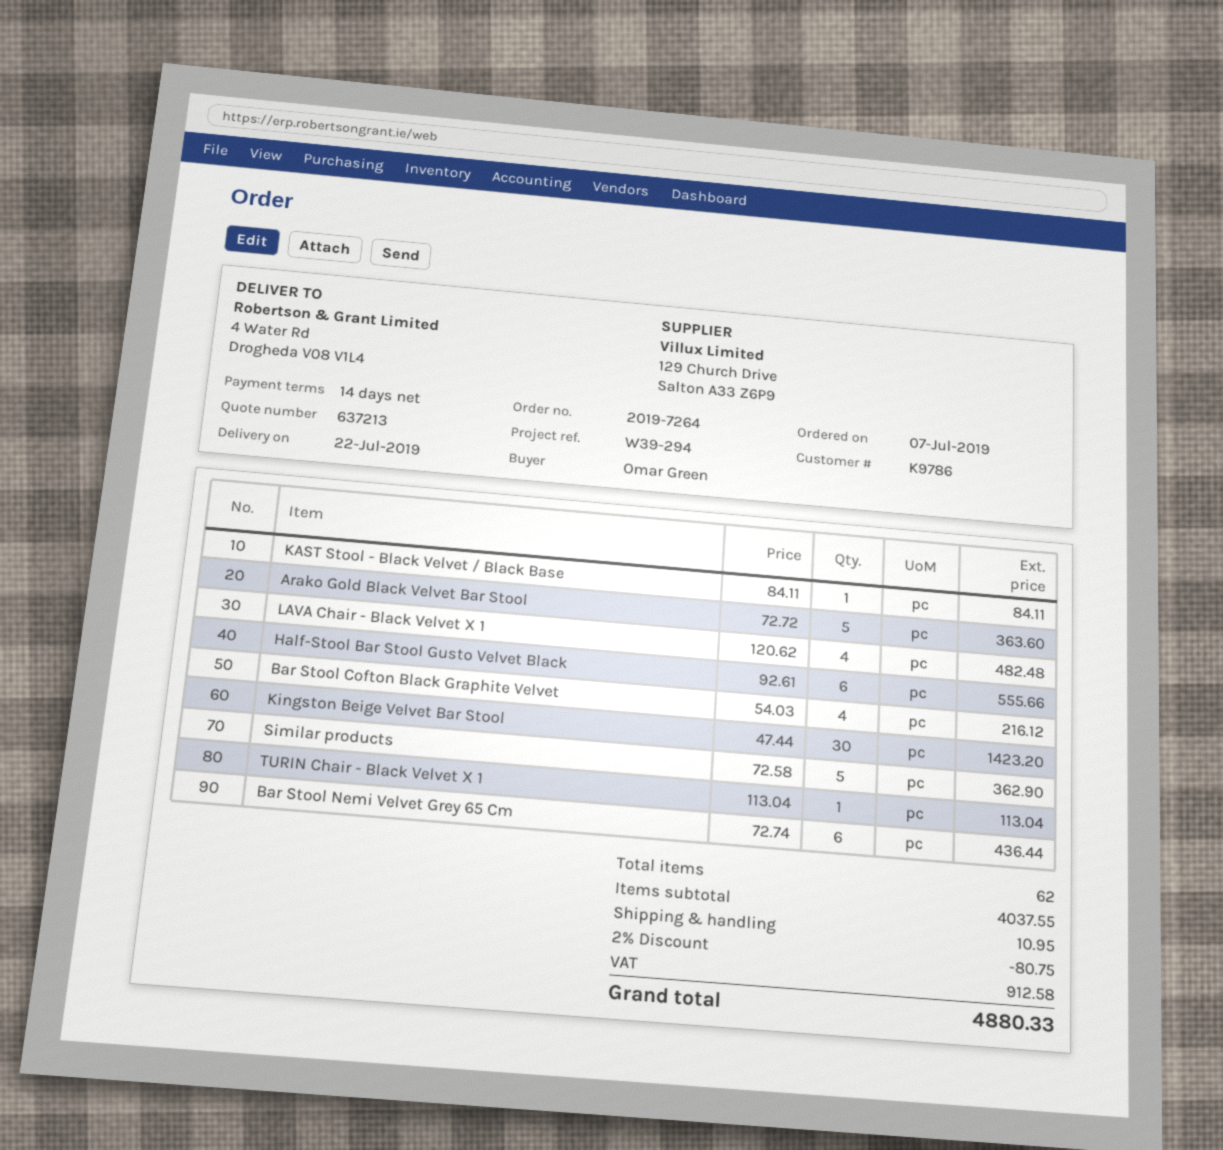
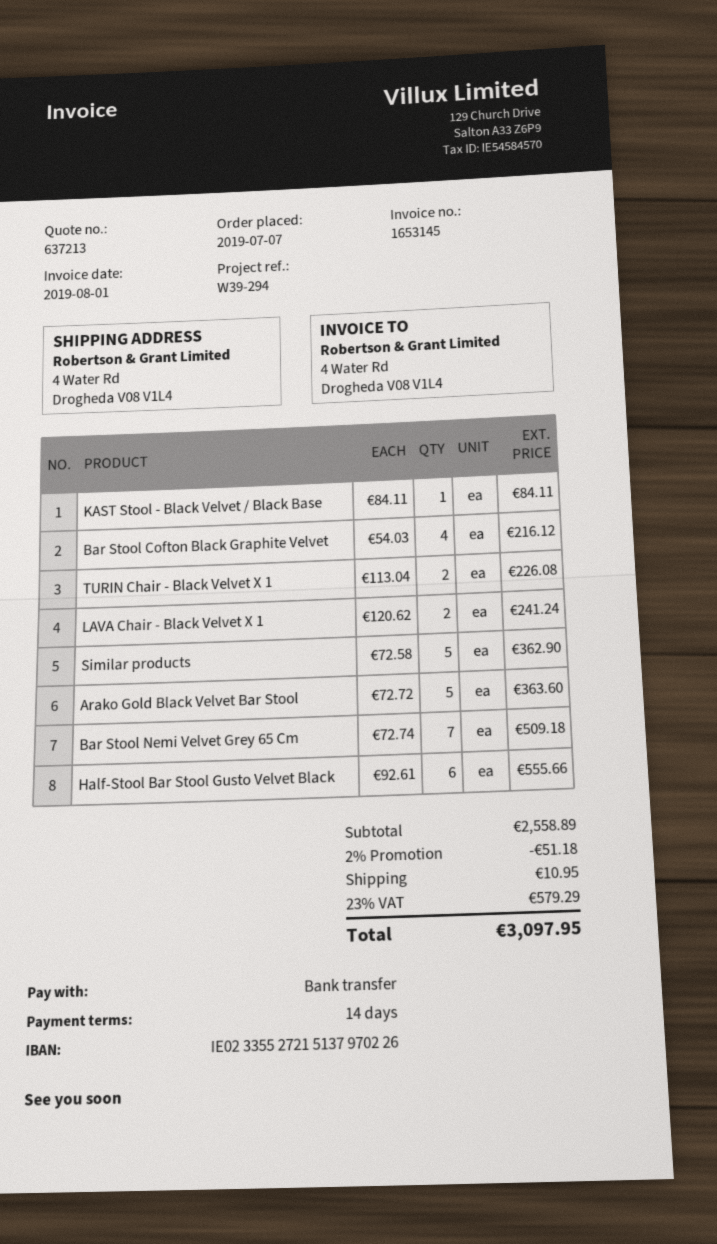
LAVA Chair - Black Velvet X 1: 4 x 120.62 = 482.48 -> 2 x 120.62 = 241.24
Kingston Beige Velvet Bar Stool: 30 x 47.44 = 1423.20 -> none
TURIN Chair - Black Velvet X 1: 1 x 113.04 = 113.04 -> 2 x 113.04 = 226.08
Bar Stool Nemi Velvet Grey 65 Cm: 6 x 72.74 = 436.44 -> 7 x 72.74 = 509.18
subtotal: 4037.55 -> 2558.89
discount: 2% = 80.75 -> 2% = 51.18
tax: 912.58 -> 579.29
total: 4880.33 -> 3097.95

